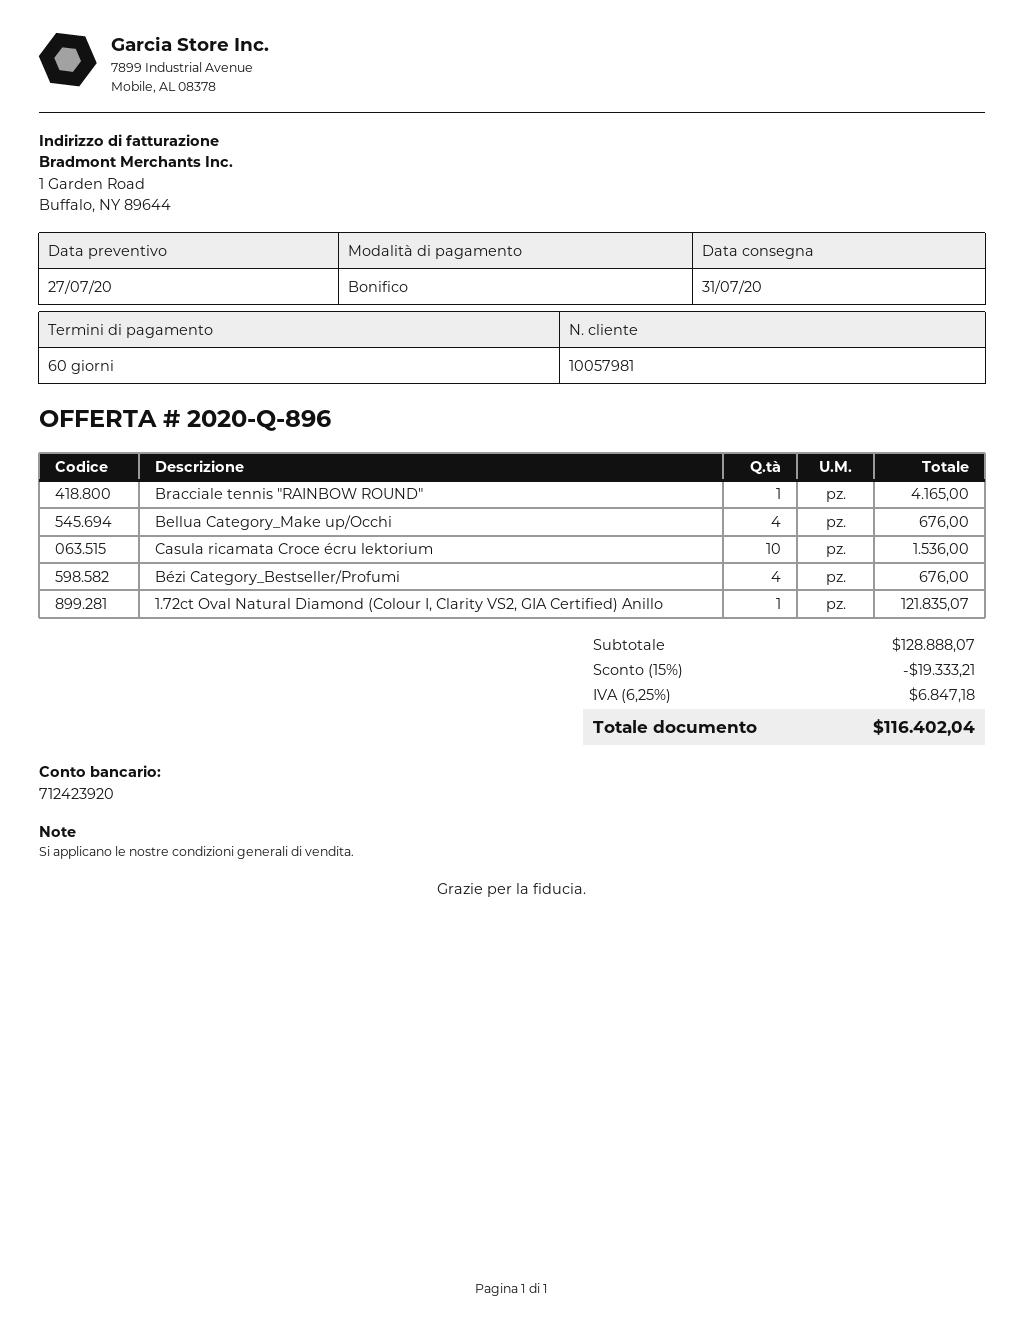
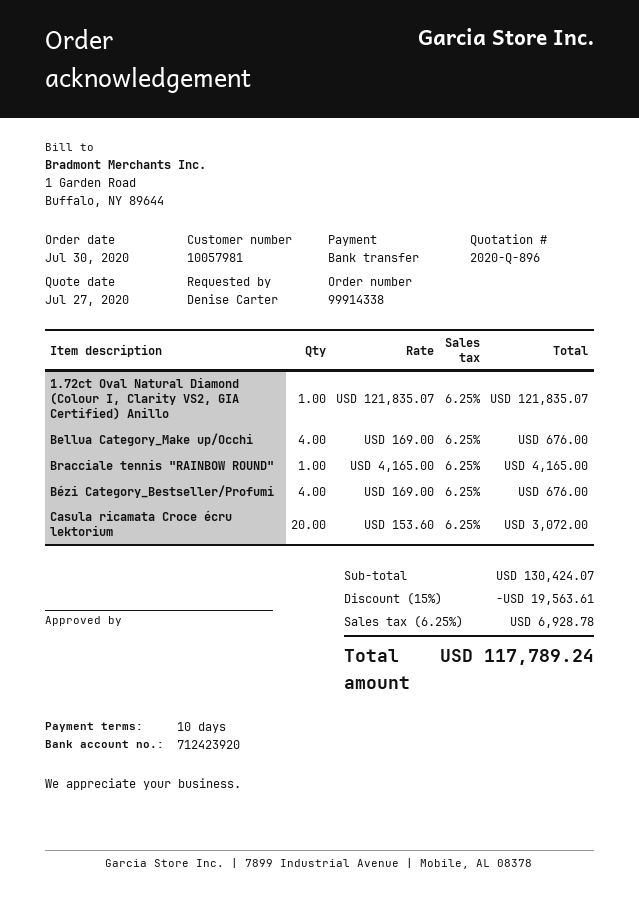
payment terms: 60 days -> 10 days
Casula ricamata Croce écru lektorium: 10 for 1536.00 -> 20 for 3072.00
subtotal: 128888.07 -> 130424.07
discount: 15% = 19333.21 -> 15% = 19563.61
tax: 6.25% = 6847.18 -> 6.25% = 6928.78
total: 116402.04 -> 117789.24

